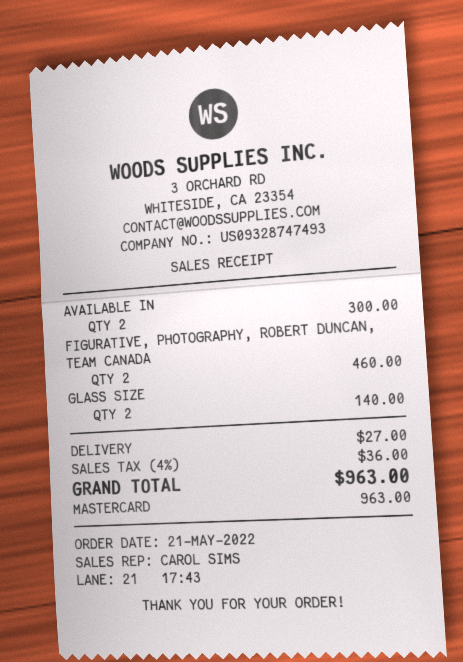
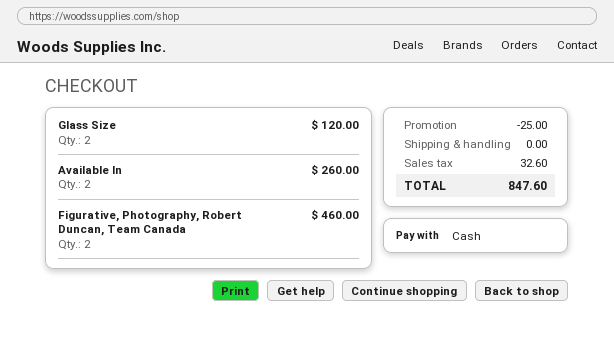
payment method: Mastercard -> cash
AVAILABLE IN: 2 for 300.00 -> 2 for 260.00
GLASS SIZE: 2 for 140.00 -> 2 for 120.00
discount: none -> 25.00
shipping: 27.00 -> 0.00
tax: 36.00 -> 32.60
total: 963.00 -> 847.60

